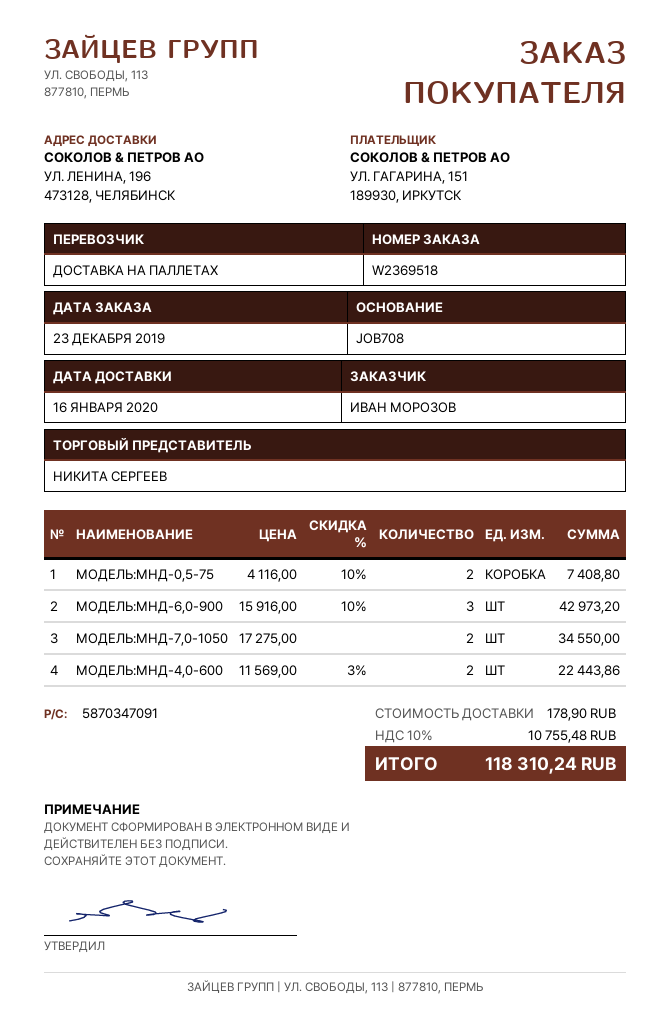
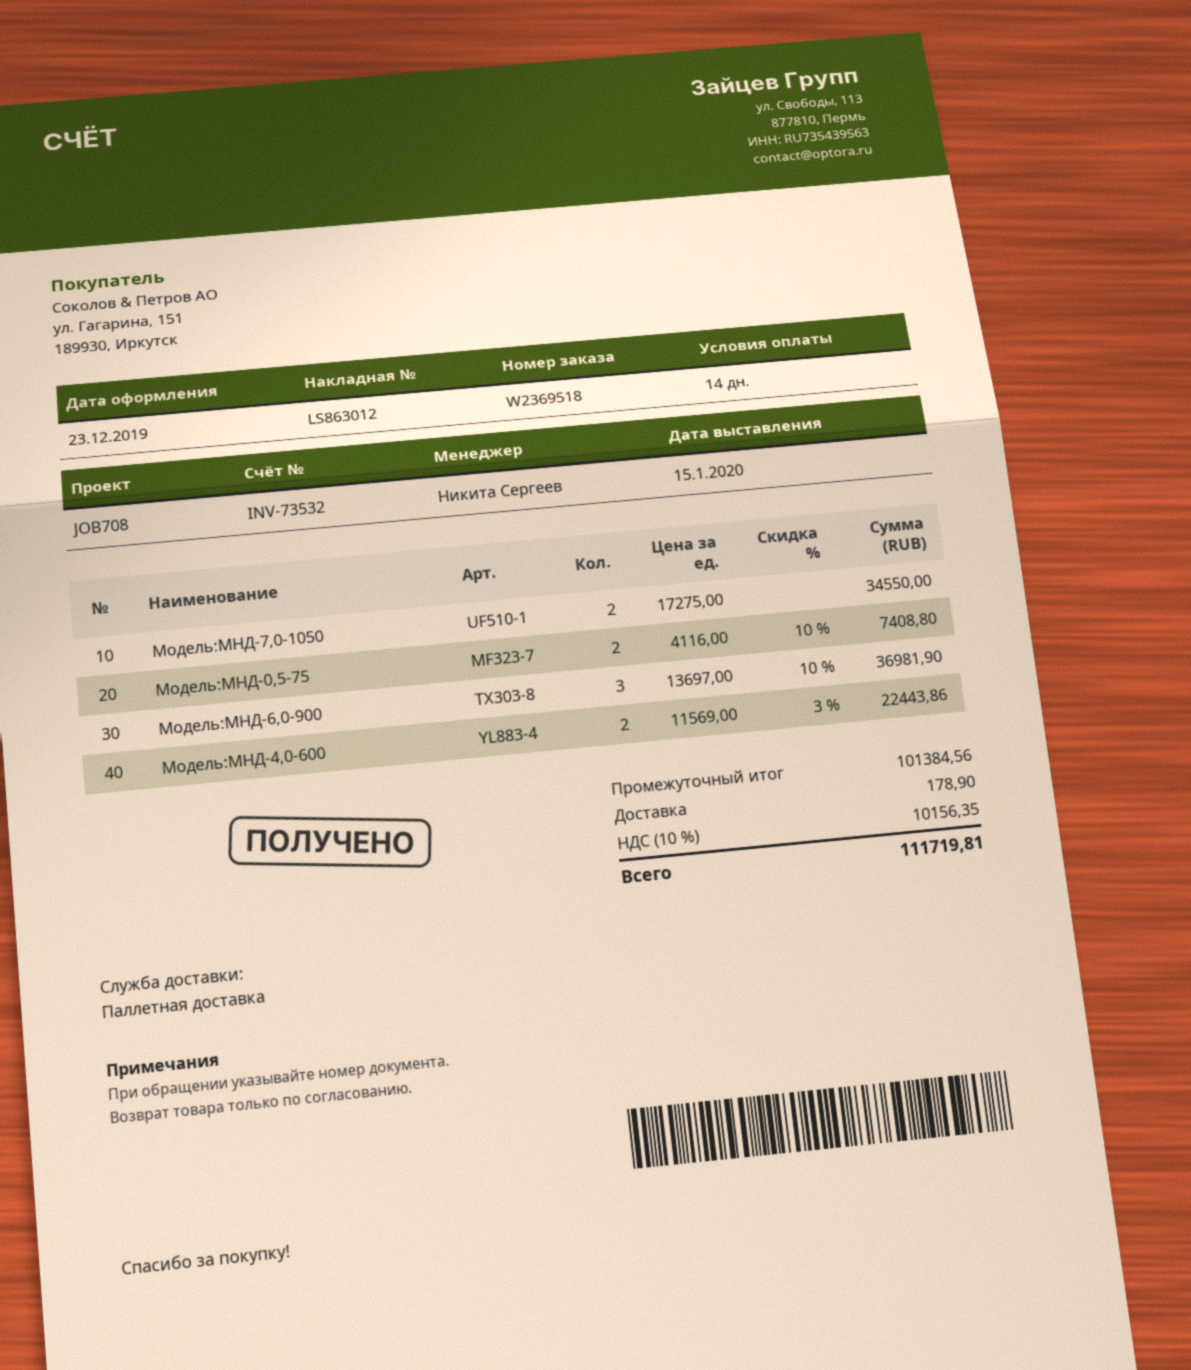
МОДЕЛЬ:МНД-6,0-900: 3 x 15916.00 - 10% = 42973.20 -> 3 x 13697.00 - 10% = 36981.90
tax: 10% = 10755.48 -> 10% = 10156.35
total: 118310.24 -> 111719.81

